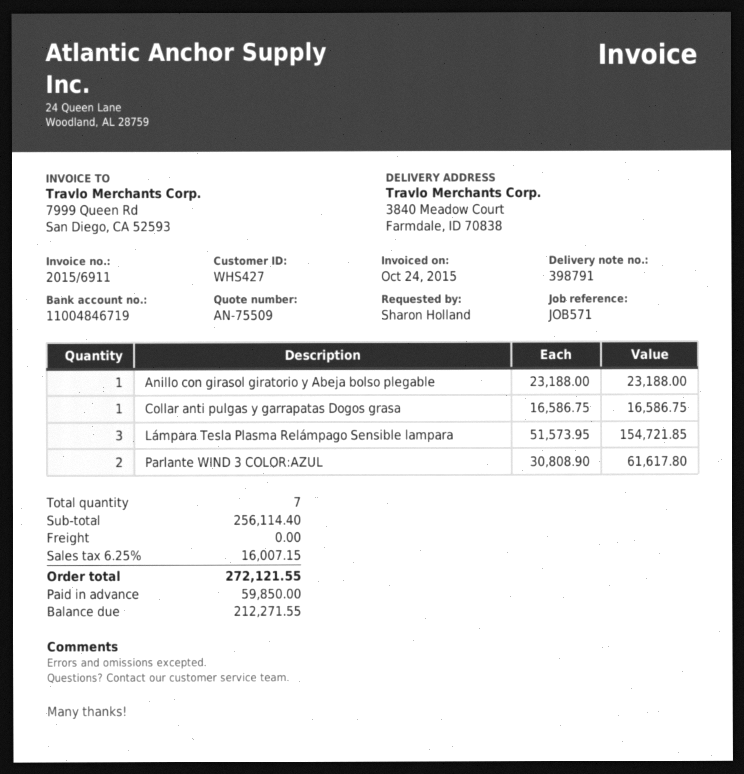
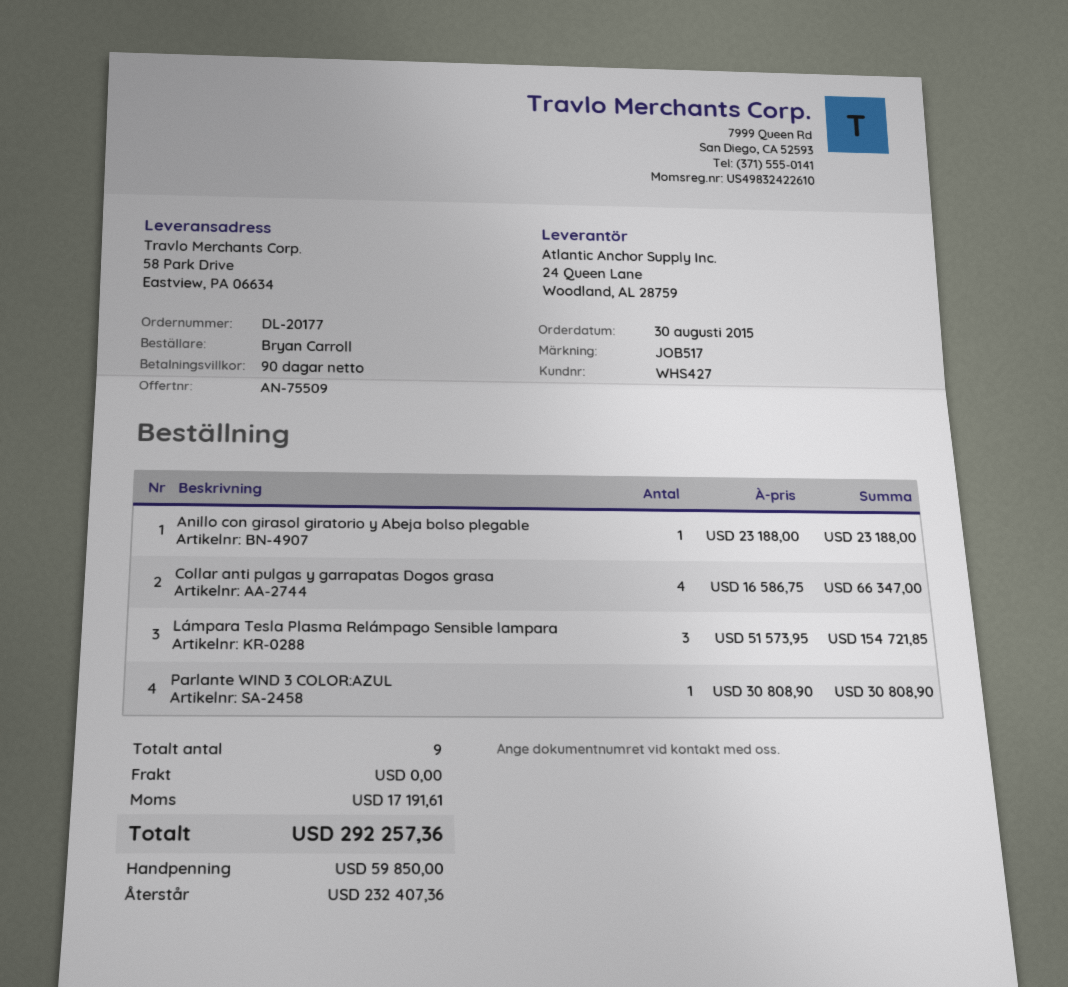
reference: JOB571 -> JOB517
ordered by: Sharon Holland -> Bryan Carroll
ship to: 3840 Meadow Court, Farmdale, ID 70838 -> 58 Park Drive, Eastview, PA 06634
Collar anti pulgas y garrapatas Dogos grasa: 1 x 16586.75 = 16586.75 -> 4 x 16586.75 = 66347.00
Parlante WIND 3 COLOR:AZUL: 2 x 30808.90 = 61617.80 -> 1 x 30808.90 = 30808.90
total quantity: 7 -> 9
tax: 16007.15 -> 17191.61
total: 272121.55 -> 292257.36
balance: 212271.55 -> 232407.36

